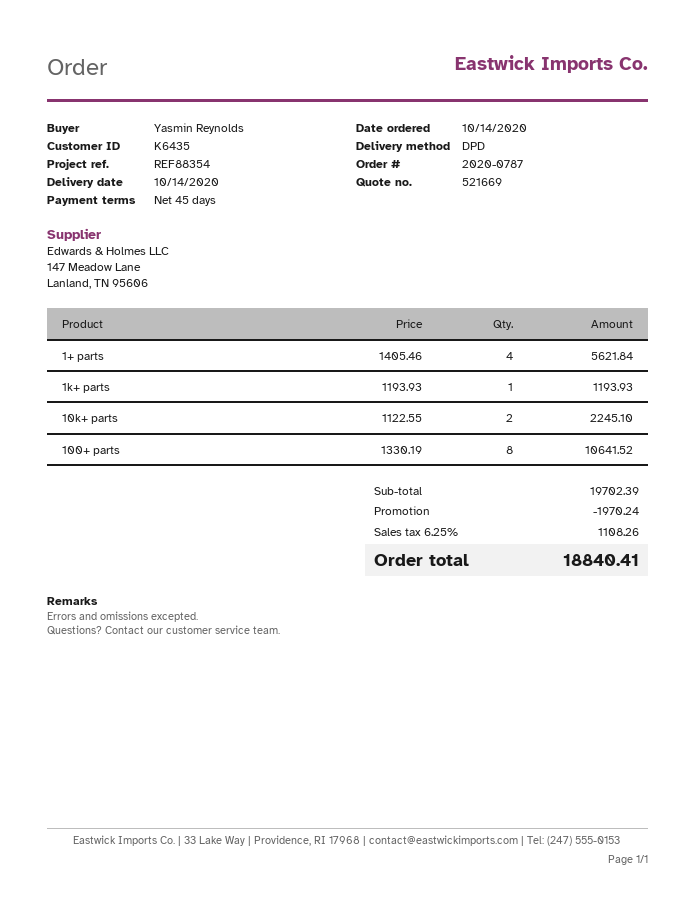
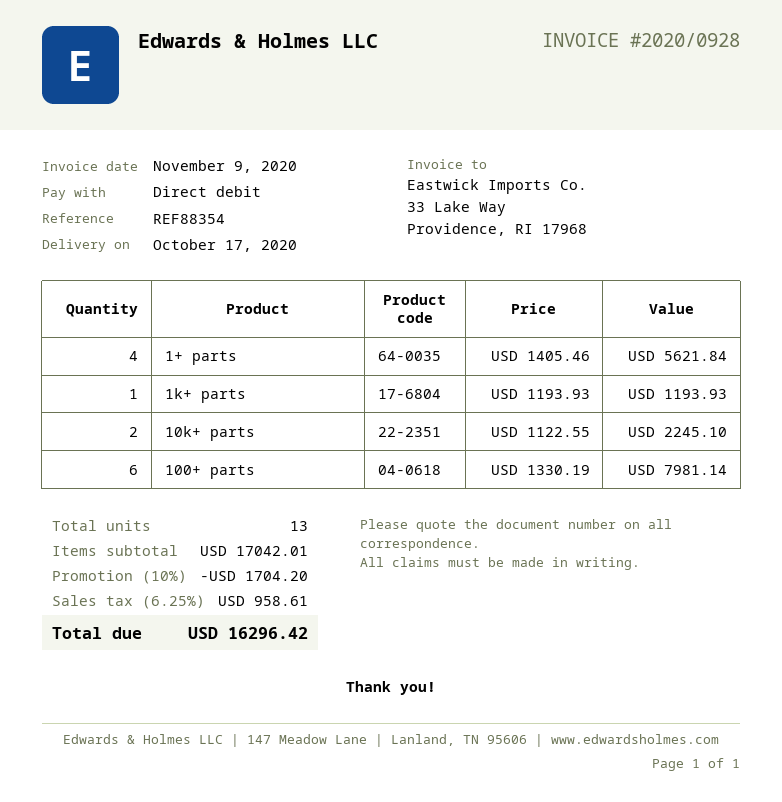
delivery date: 2020-10-14 -> 2020-10-17
100+ parts: 8 x 1330.19 = 10641.52 -> 6 x 1330.19 = 7981.14
subtotal: 19702.39 -> 17042.01
discount: 1970.24 -> 1704.20
tax: 6.25% = 1108.26 -> 6.25% = 958.61
total: 18840.41 -> 16296.42

